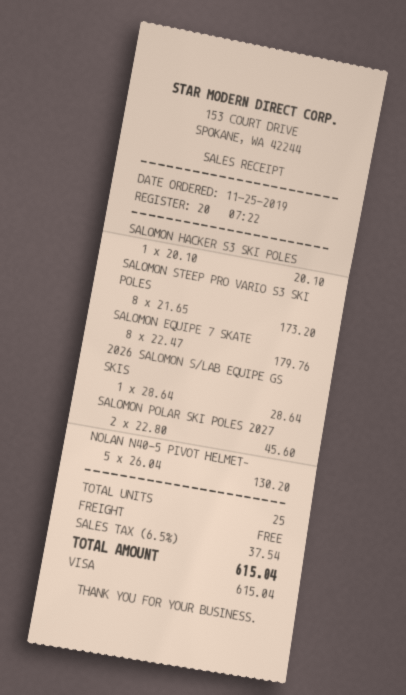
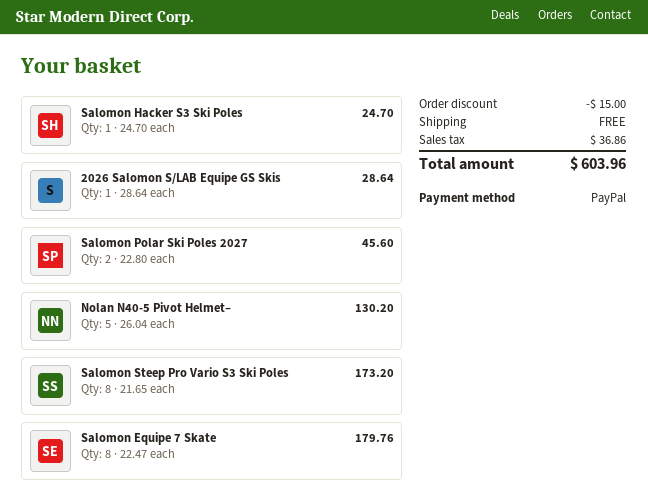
payment method: Visa -> PayPal
SALOMON HACKER S3 SKI POLES: 1 x 20.10 = 20.10 -> 1 x 24.70 = 24.70
discount: none -> 15.00
tax: 37.54 -> 36.86
total: 615.04 -> 603.96

